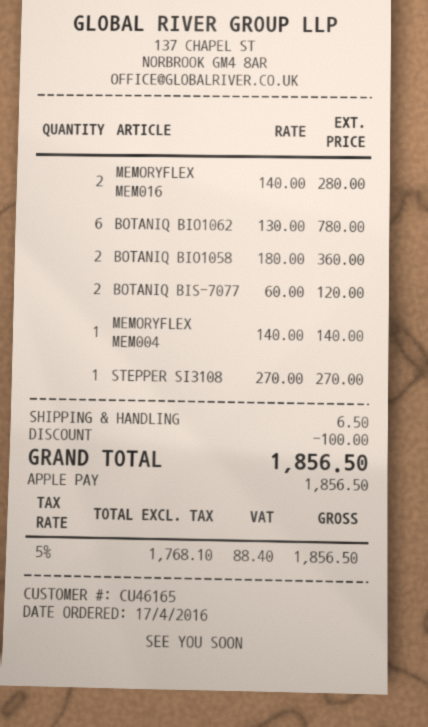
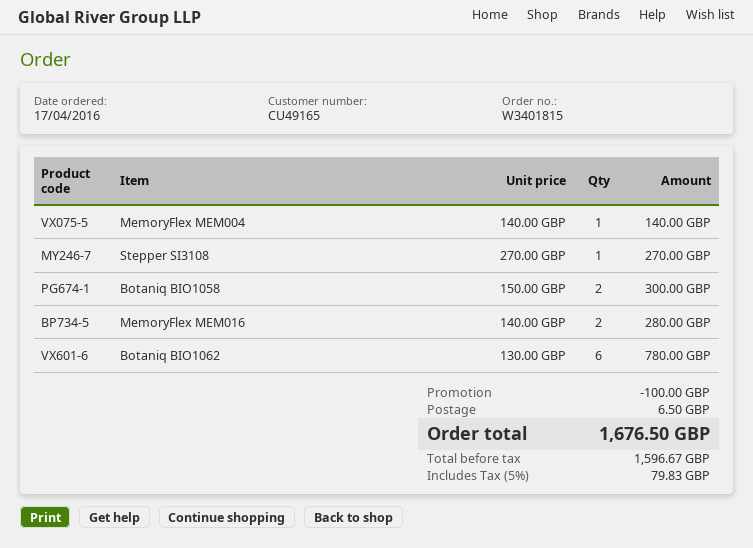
customer number: CU46165 -> CU49165
BOTANIQ BIO1058: 2 x 180.00 = 360.00 -> 2 x 150.00 = 300.00
BOTANIQ BIS-7077: 2 x 60.00 = 120.00 -> none
net: 1768.10 -> 1596.67
tax: 5% = 88.40 -> 5% = 79.83
total: 1856.50 -> 1676.50

